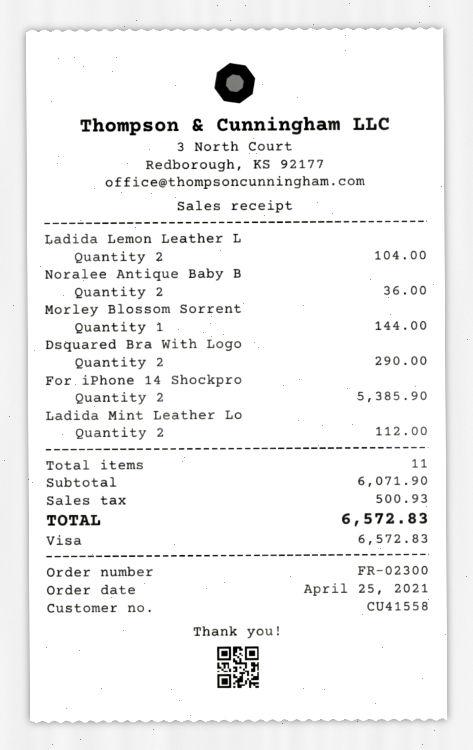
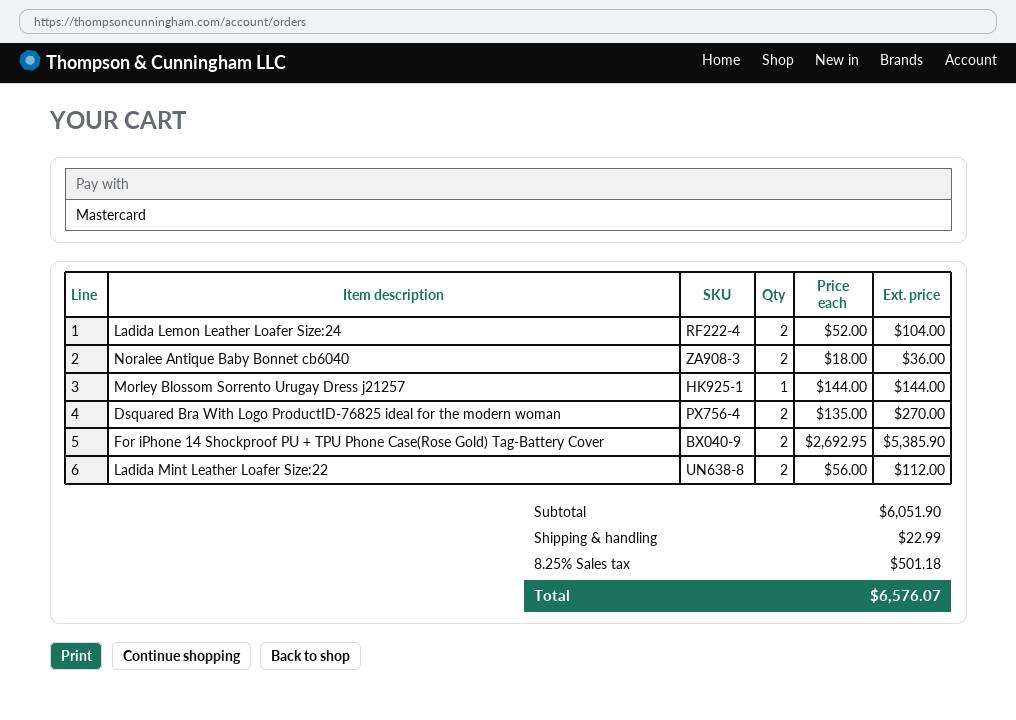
payment method: Visa -> Mastercard
Dsquared Bra With Logo: 2 for 290.00 -> 2 for 270.00
subtotal: 6071.90 -> 6051.90
shipping: none -> 22.99
tax: 500.93 -> 501.18
total: 6572.83 -> 6576.07

